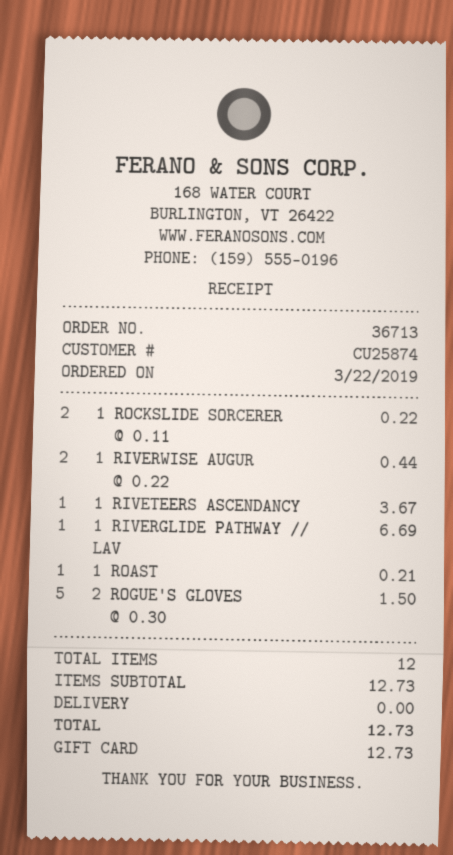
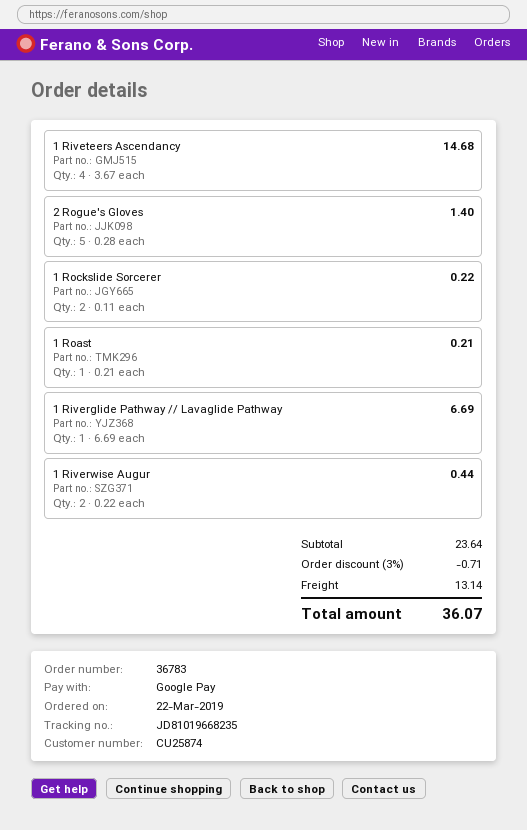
order number: 36713 -> 36783
payment method: gift card -> Google Pay
1 RIVETEERS ASCENDANCY: 1 x 3.67 = 3.67 -> 4 x 3.67 = 14.68
2 ROGUE'S GLOVES: 5 x 0.30 = 1.50 -> 5 x 0.28 = 1.40
subtotal: 12.73 -> 23.64
discount: none -> 3% = 0.71
shipping: 0.00 -> 13.14
total: 12.73 -> 36.07

